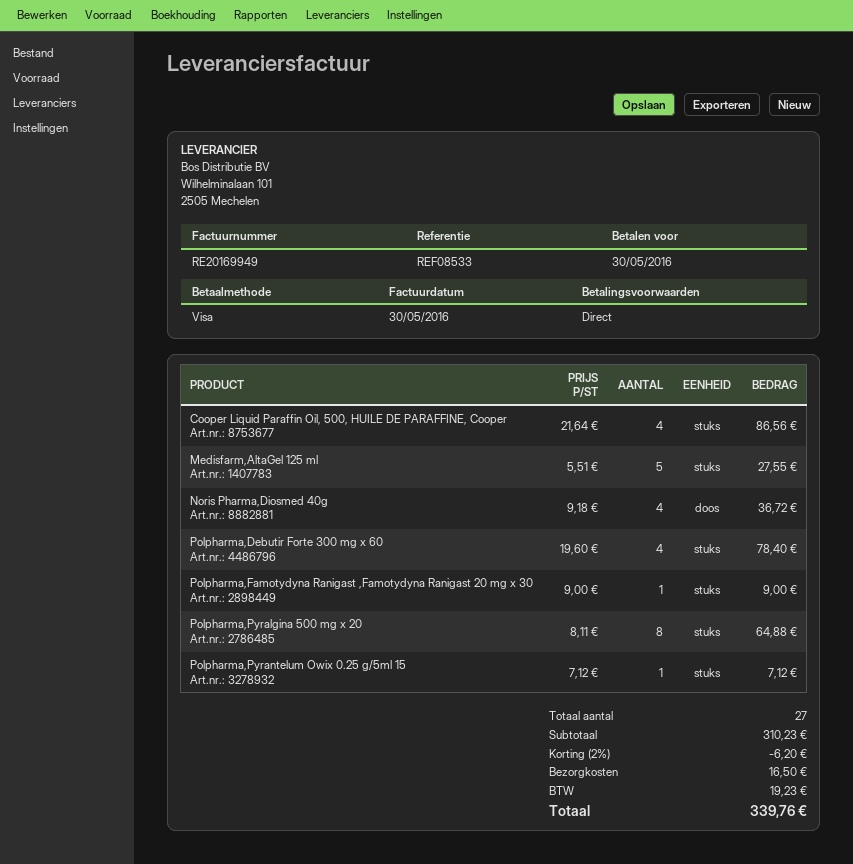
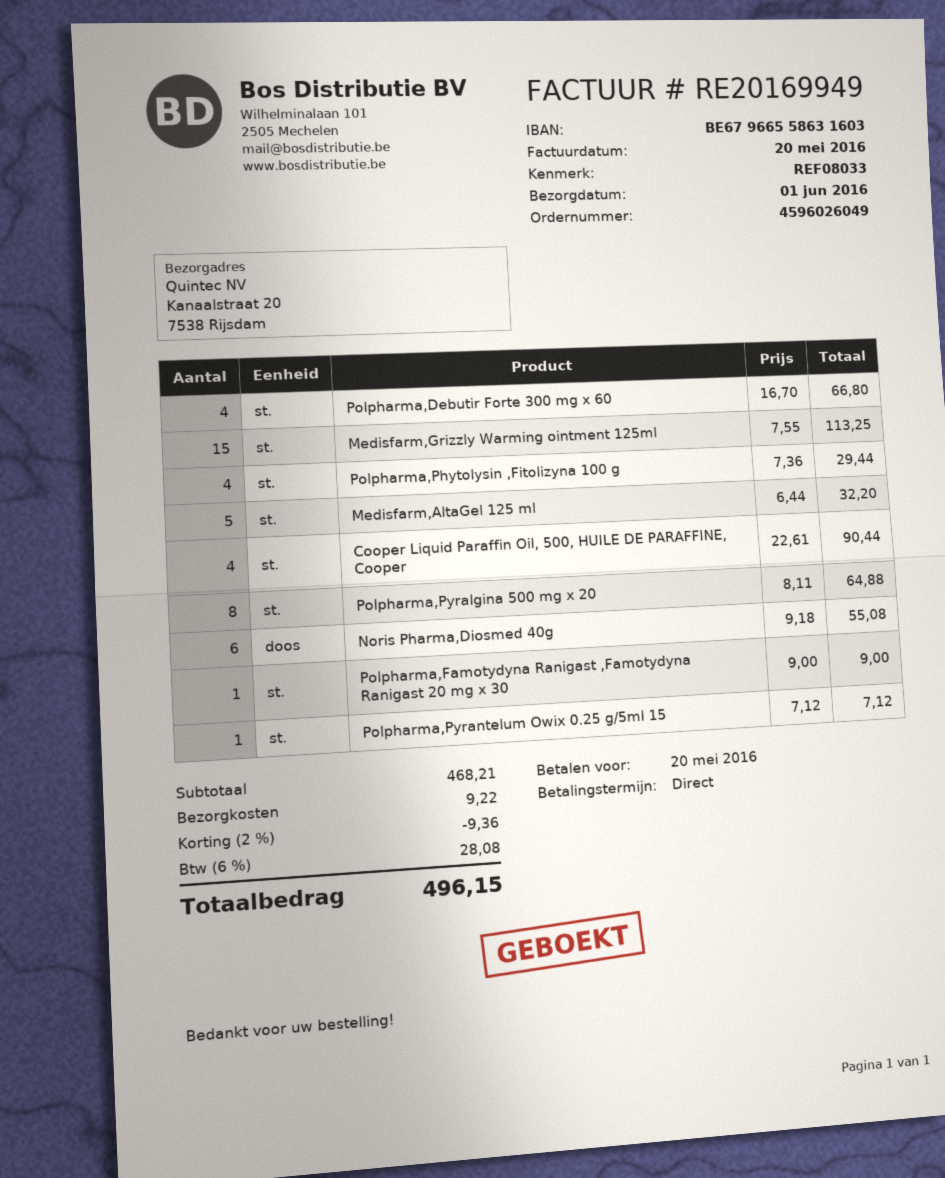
invoice date: 2016-05-30 -> 2016-05-20
due date: 2016-05-30 -> 2016-05-20
reference: REF08533 -> REF08033
Cooper Liquid Paraffin Oil, 500, HUILE DE PARAFFINE, Cooper: 4 x 21.64 = 86.56 -> 4 x 22.61 = 90.44
Medisfarm,AltaGel 125 ml: 5 x 5.51 = 27.55 -> 5 x 6.44 = 32.20
Noris Pharma,Diosmed 40g: 4 x 9.18 = 36.72 -> 6 x 9.18 = 55.08
Polpharma,Debutir Forte 300 mg x 60: 4 x 19.60 = 78.40 -> 4 x 16.70 = 66.80
Medisfarm,Grizzly Warming ointment 125ml: none -> 15 x 7.55 = 113.25
Polpharma,Phytolysin ,Fitolizyna 100 g: none -> 4 x 7.36 = 29.44
subtotal: 310.23 -> 468.21
discount: 2% = 6.20 -> 2% = 9.36
shipping: 16.50 -> 9.22
tax: 19.23 -> 28.08
total: 339.76 -> 496.15

